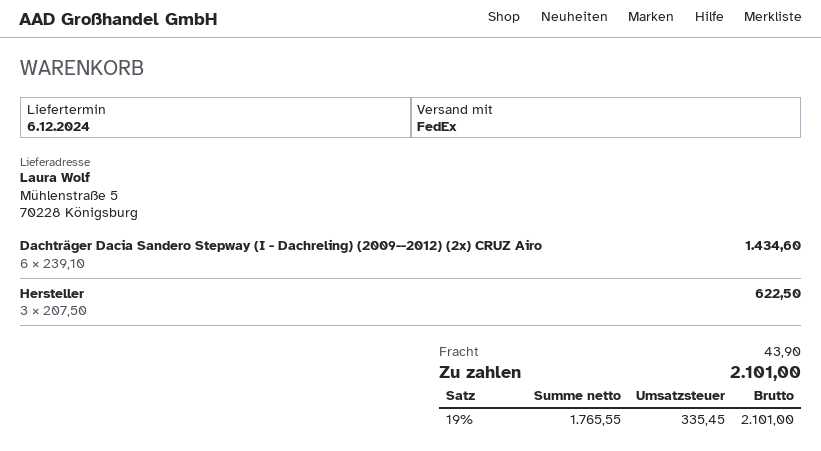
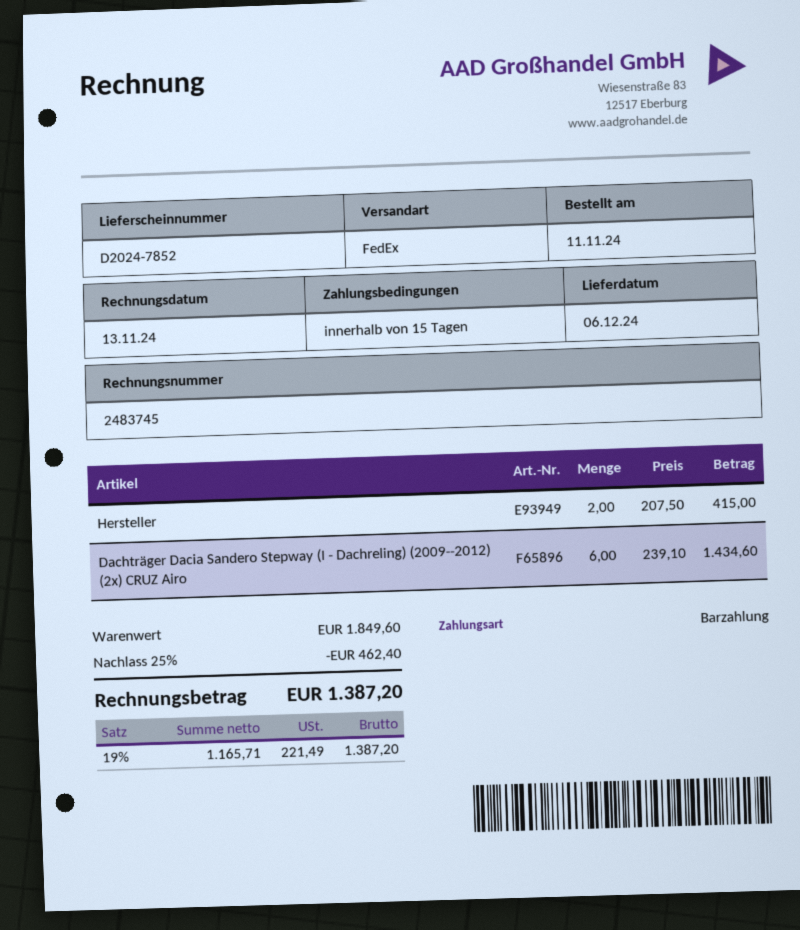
Hersteller: 3 x 207.50 = 622.50 -> 2 x 207.50 = 415.00
discount: none -> 25% = 462.40
shipping: 43.90 -> none
net: 1765.55 -> 1165.71
tax: 19% = 335.45 -> 19% = 221.49
total: 2101.00 -> 1387.20

